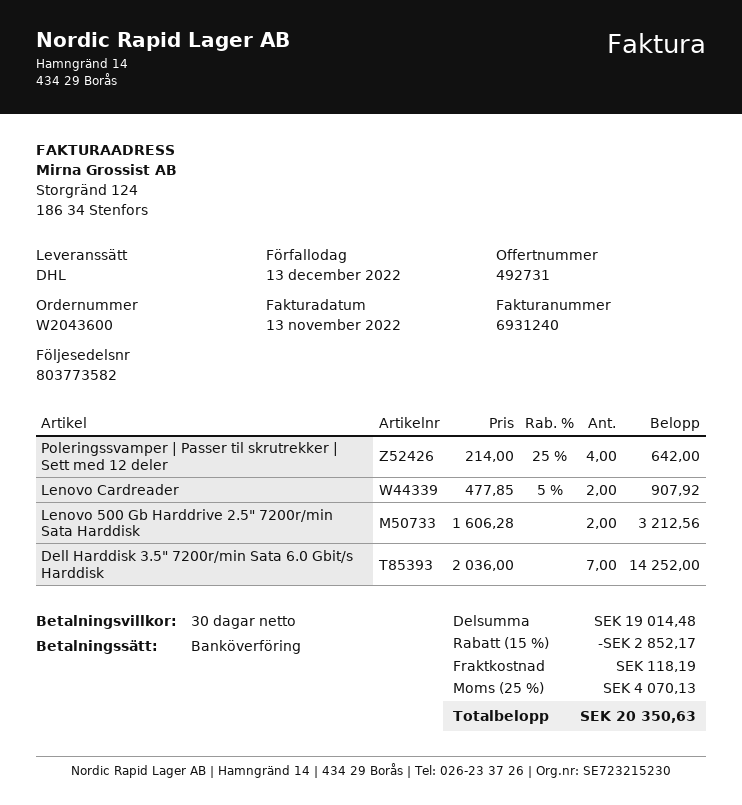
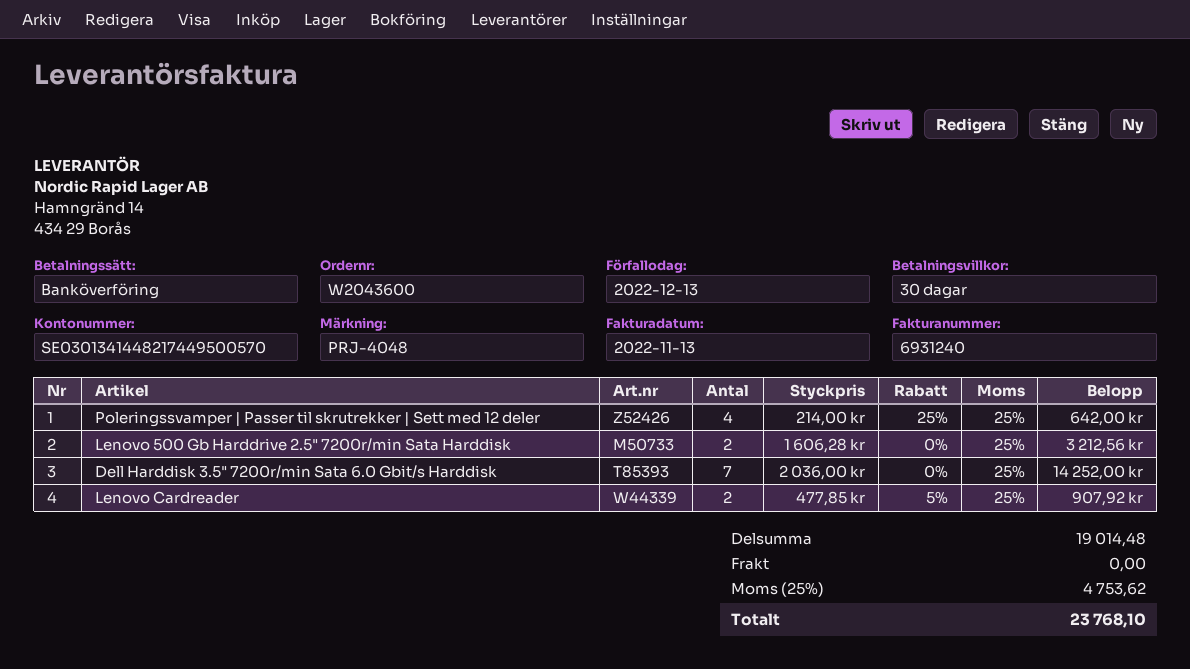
discount: 15% = 2852.17 -> none
shipping: 118.19 -> 0.00
tax: 25% = 4070.13 -> 25% = 4753.62
total: 20350.63 -> 23768.10

